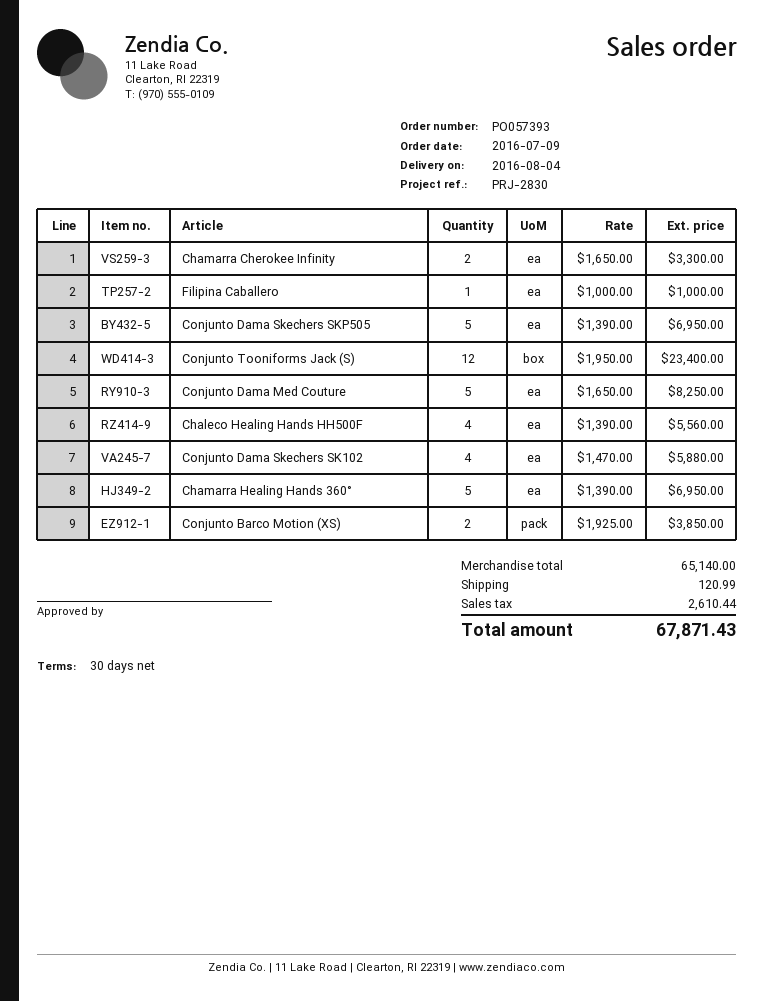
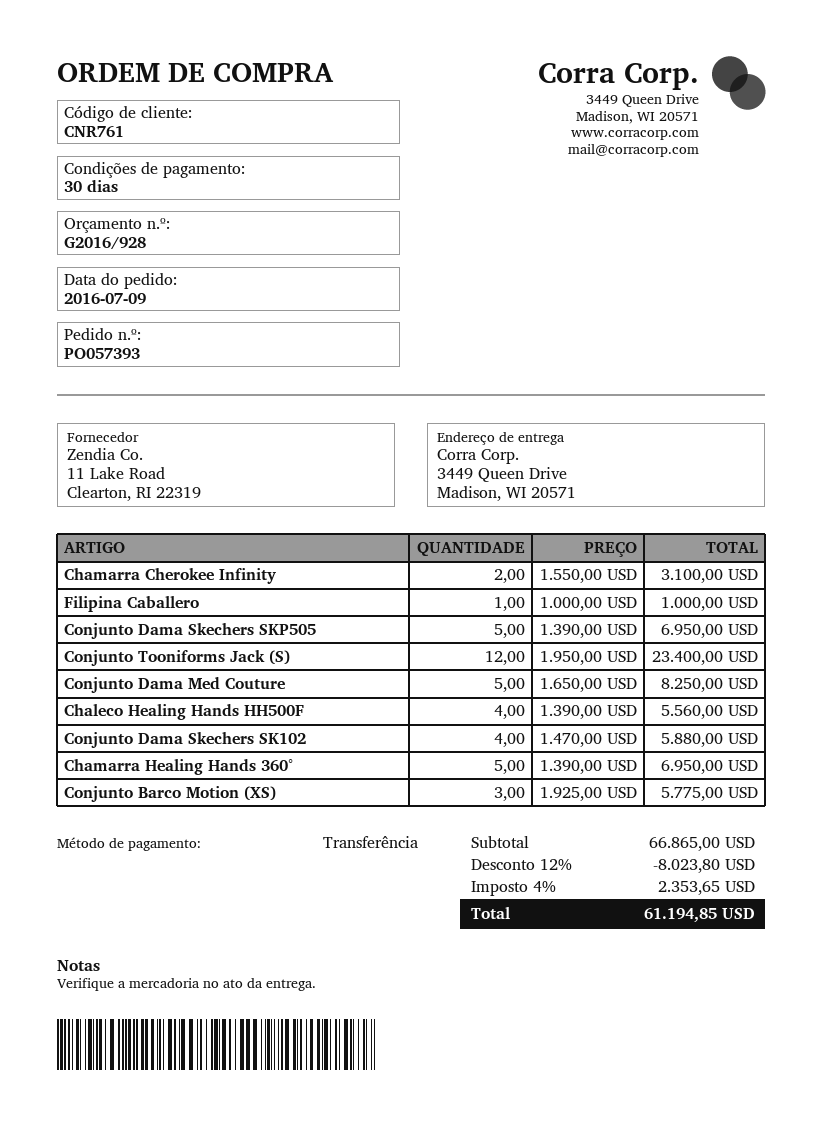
Chamarra Cherokee Infinity: 2 x 1650.00 = 3300.00 -> 2 x 1550.00 = 3100.00
Conjunto Barco Motion (XS): 2 x 1925.00 = 3850.00 -> 3 x 1925.00 = 5775.00
subtotal: 65140.00 -> 66865.00
discount: none -> 12% = 8023.80
shipping: 120.99 -> none
tax: 2610.44 -> 2353.65
total: 67871.43 -> 61194.85

